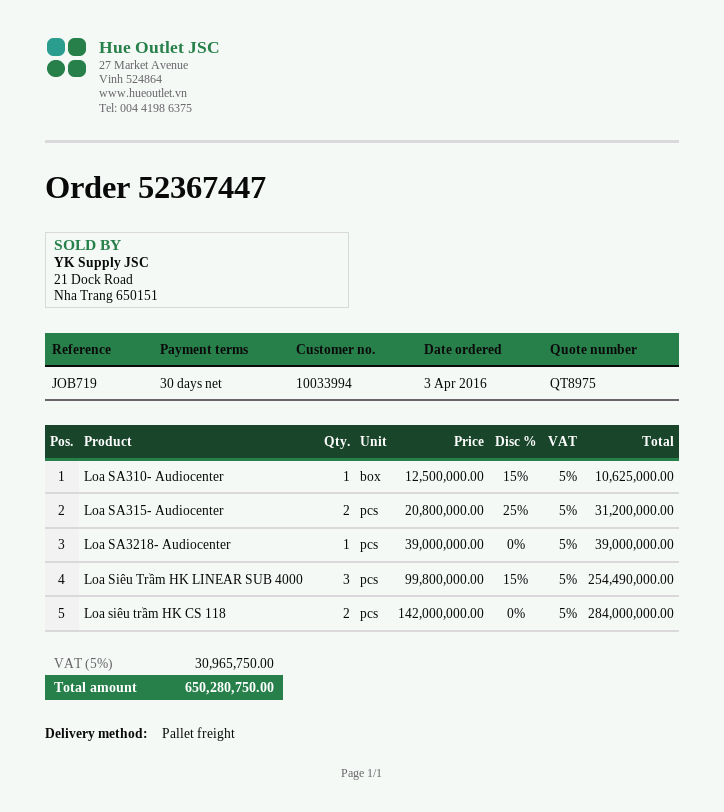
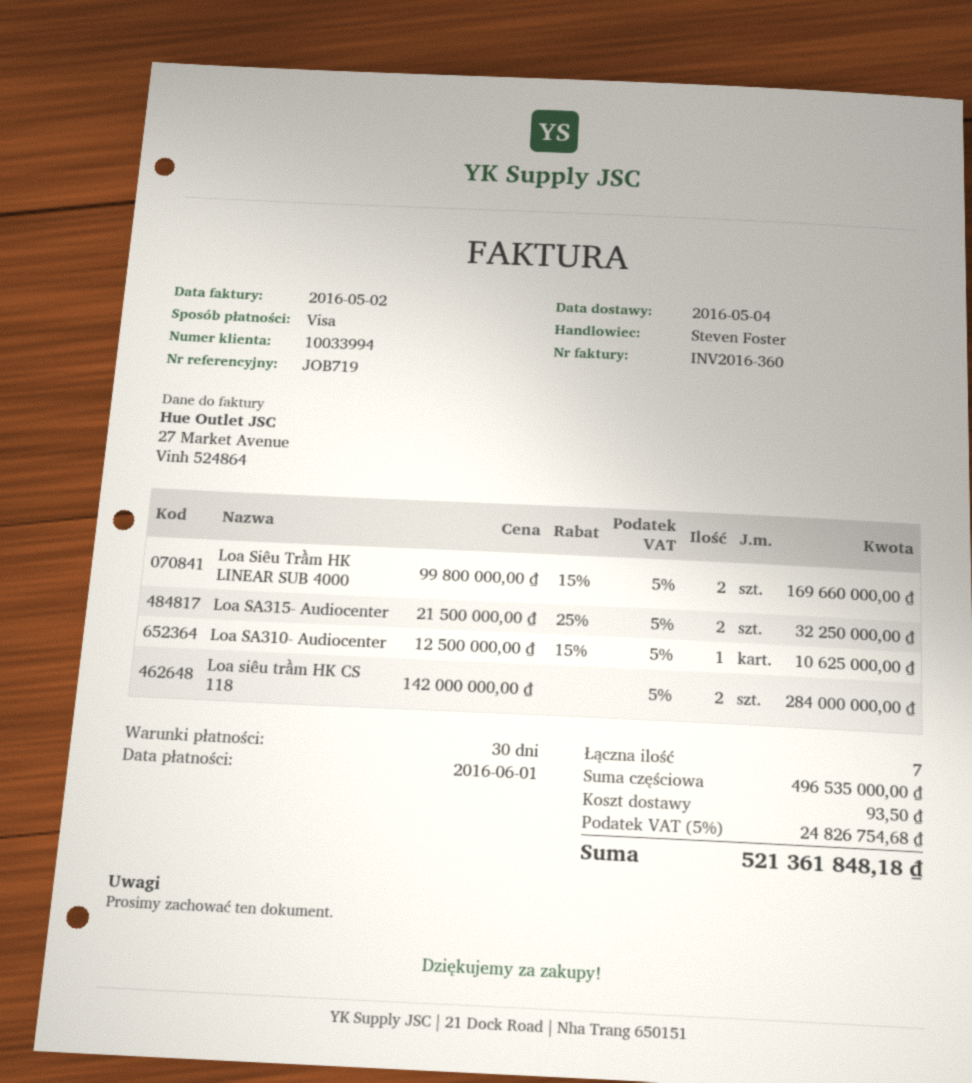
Loa SA315- Audiocenter: 2 x 20800000.00 - 25% = 31200000.00 -> 2 x 21500000.00 - 25% = 32250000.00
Loa SA3218- Audiocenter: 1 x 39000000.00 = 39000000.00 -> none
Loa Siêu Trầm HK LINEAR SUB 4000: 3 x 99800000.00 - 15% = 254490000.00 -> 2 x 99800000.00 - 15% = 169660000.00
shipping: none -> 93.50
tax: 5% = 30965750.00 -> 5% = 24826754.68
total: 650280750.00 -> 521361848.18

